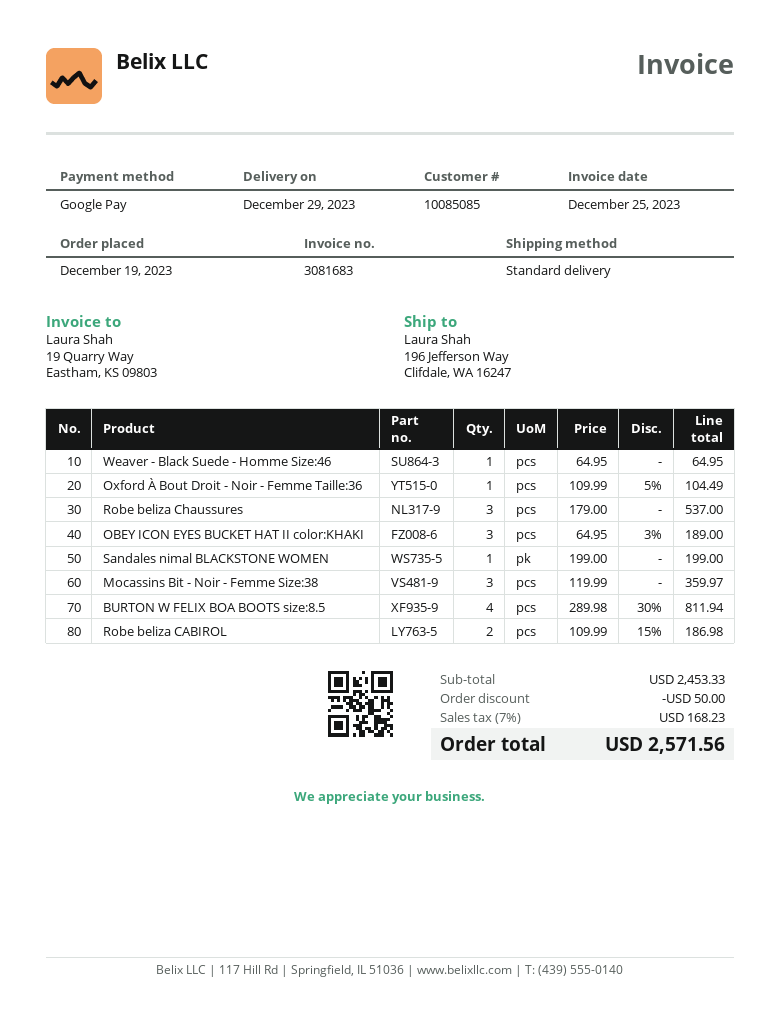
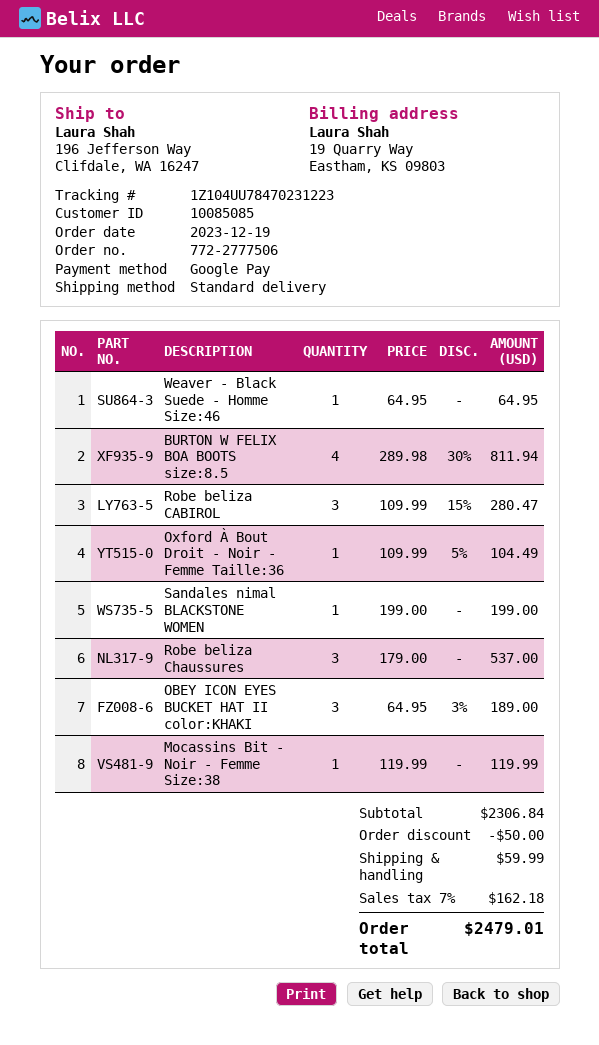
Mocassins Bit - Noir - Femme Size:38: 3 x 119.99 = 359.97 -> 1 x 119.99 = 119.99
Robe beliza CABIROL: 2 x 109.99 - 15% = 186.98 -> 3 x 109.99 - 15% = 280.47
subtotal: 2453.33 -> 2306.84
shipping: none -> 59.99
tax: 7% = 168.23 -> 7% = 162.18
total: 2571.56 -> 2479.01

